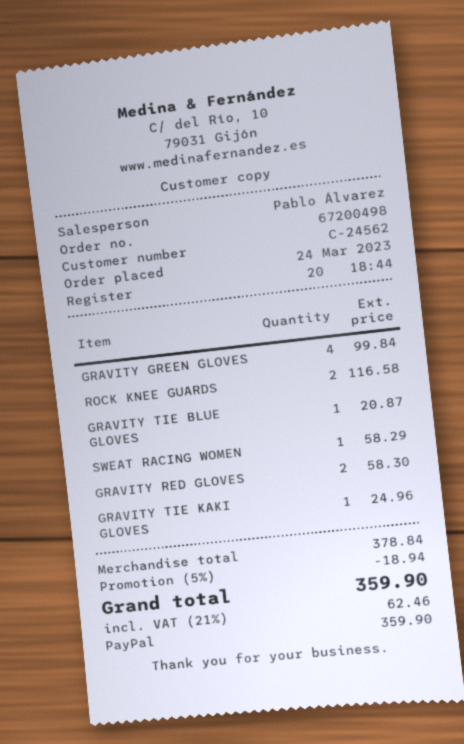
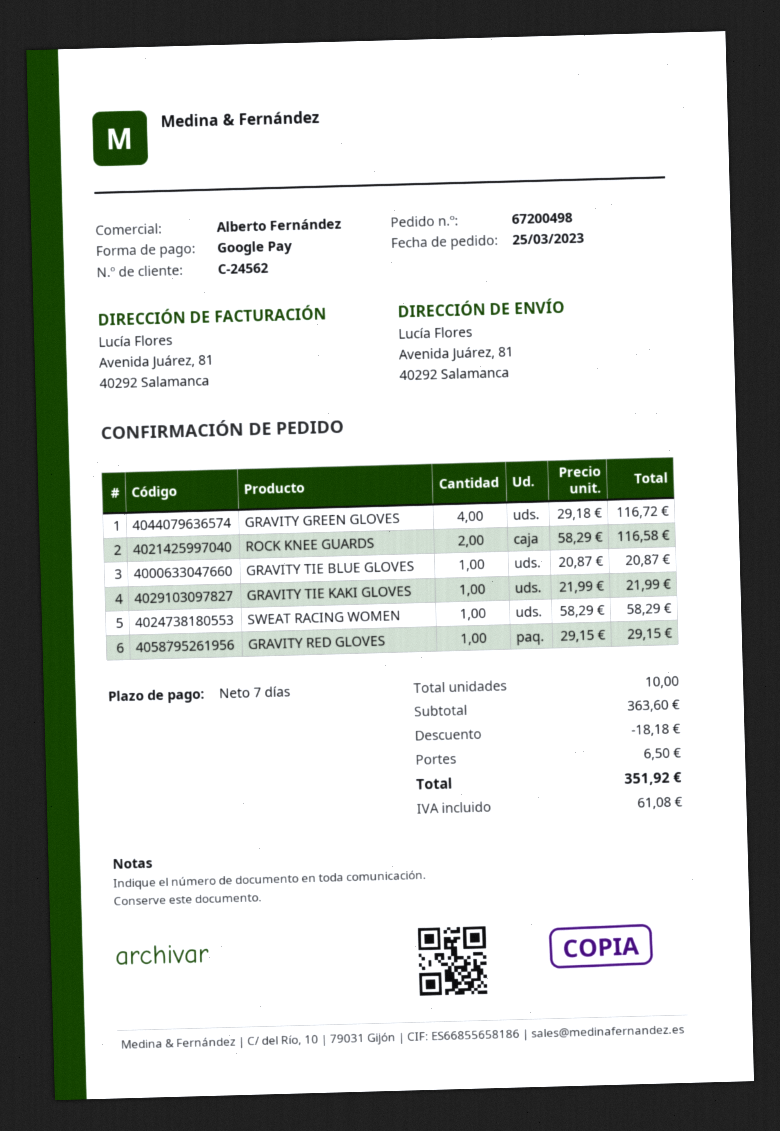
order date: 2023-03-24 -> 2023-03-25
sales rep: Pablo Álvarez -> Alberto Fernández
payment method: PayPal -> Google Pay
GRAVITY GREEN GLOVES: 4 for 99.84 -> 4 for 116.72
GRAVITY RED GLOVES: 2 for 58.30 -> 1 for 29.15
GRAVITY TIE KAKI GLOVES: 1 for 24.96 -> 1 for 21.99
subtotal: 378.84 -> 363.60
discount: 18.94 -> 18.18
shipping: none -> 6.50
tax: 62.46 -> 61.08
total: 359.90 -> 351.92

